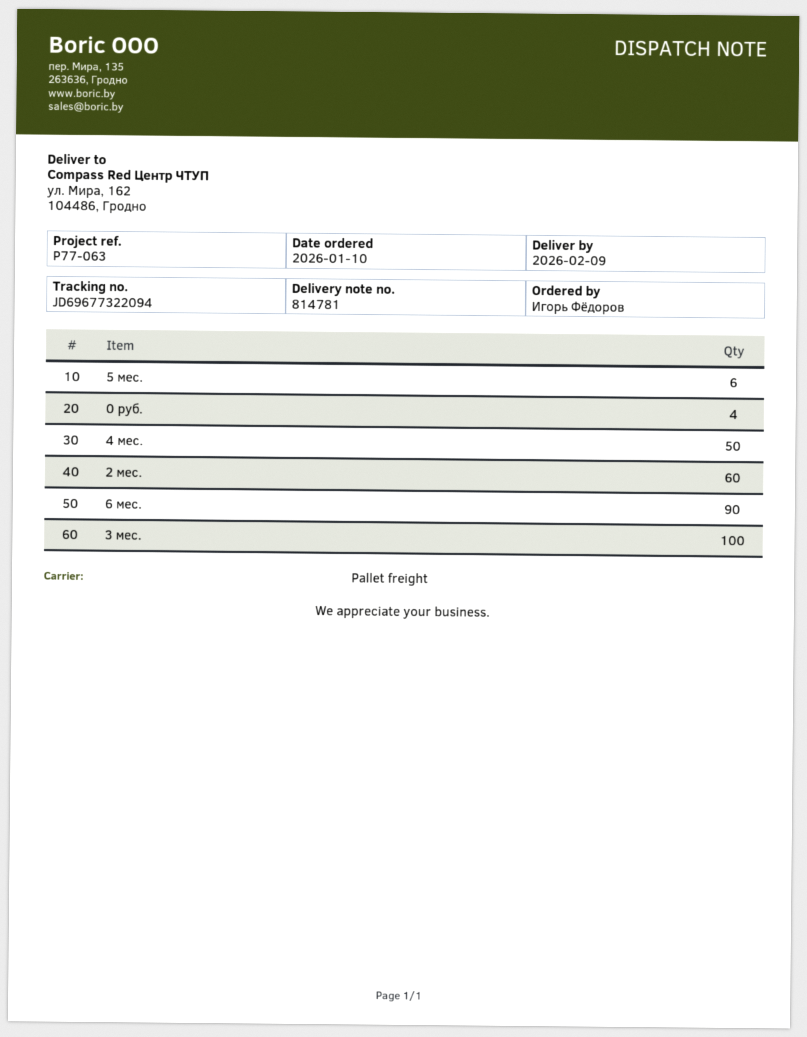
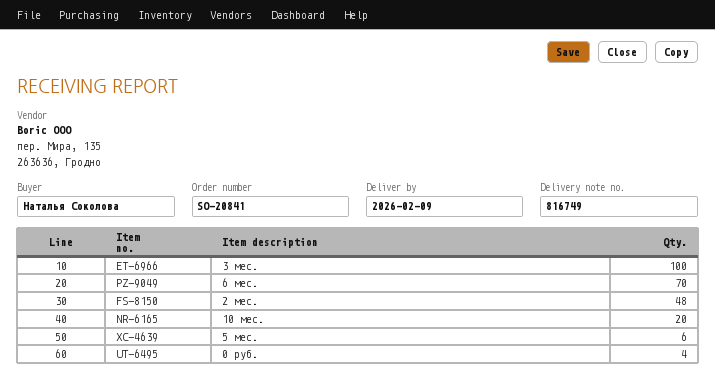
delivery note number: 814781 -> 816749
ordered by: Игорь Фёдоров -> Наталья Соколова
4 мес.: 50 -> none
2 мес.: 60 -> 48
6 мес.: 90 -> 70
10 мес.: none -> 20

